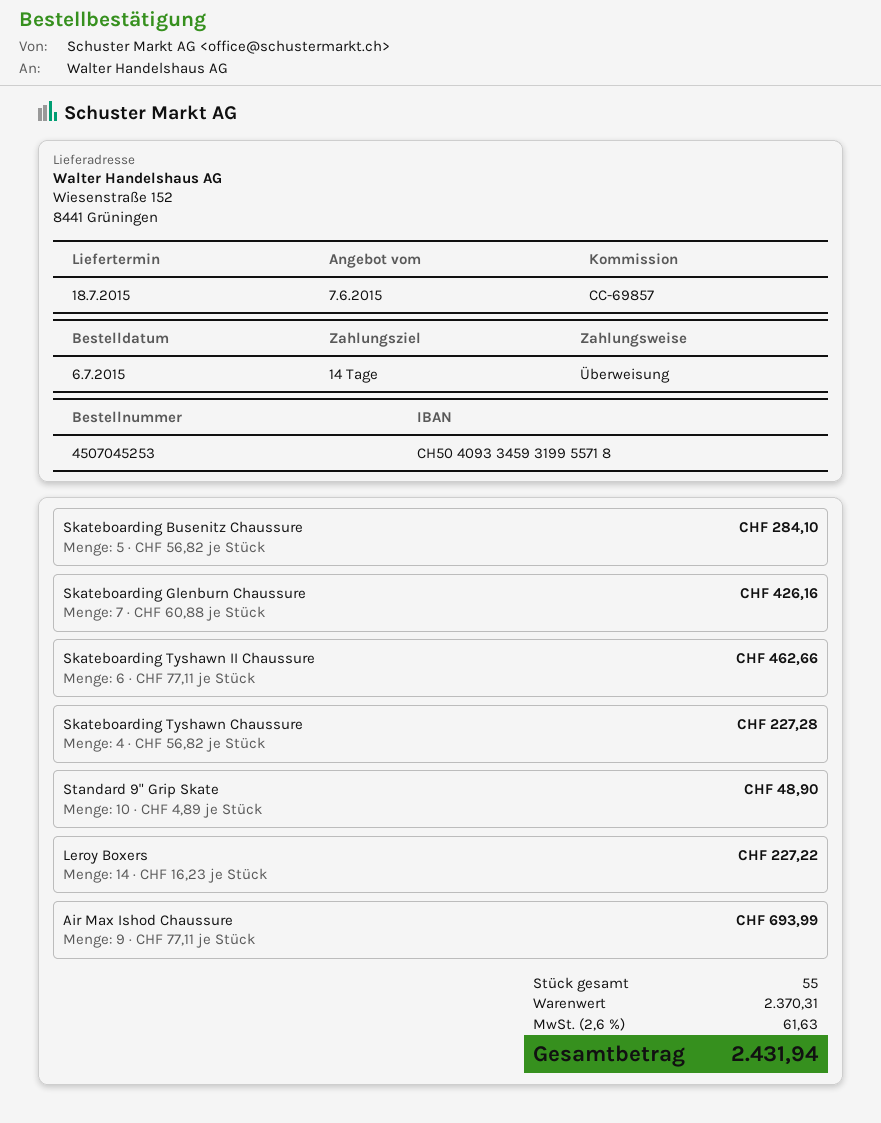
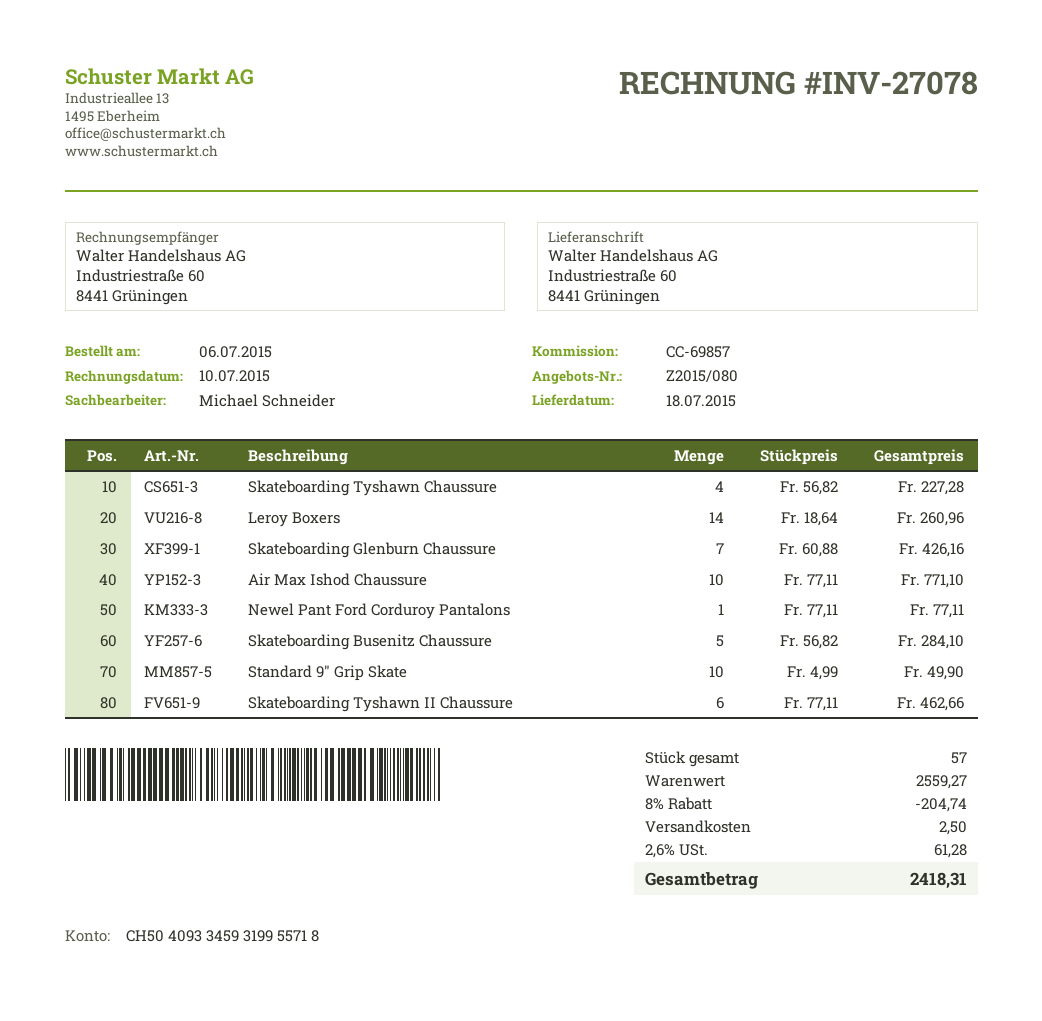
ship to: Wiesenstraße 152, 8441 Grüningen -> Industriestraße 60, 8441 Grüningen
Standard 9" Grip Skate: 10 x 4.89 = 48.90 -> 10 x 4.99 = 49.90
Leroy Boxers: 14 x 16.23 = 227.22 -> 14 x 18.64 = 260.96
Air Max Ishod Chaussure: 9 x 77.11 = 693.99 -> 10 x 77.11 = 771.10
Newel Pant Ford Corduroy Pantalons: none -> 1 x 77.11 = 77.11
total quantity: 55 -> 57
subtotal: 2370.31 -> 2559.27
discount: none -> 8% = 204.74
shipping: none -> 2.50
tax: 2.6% = 61.63 -> 2.6% = 61.28
total: 2431.94 -> 2418.31

